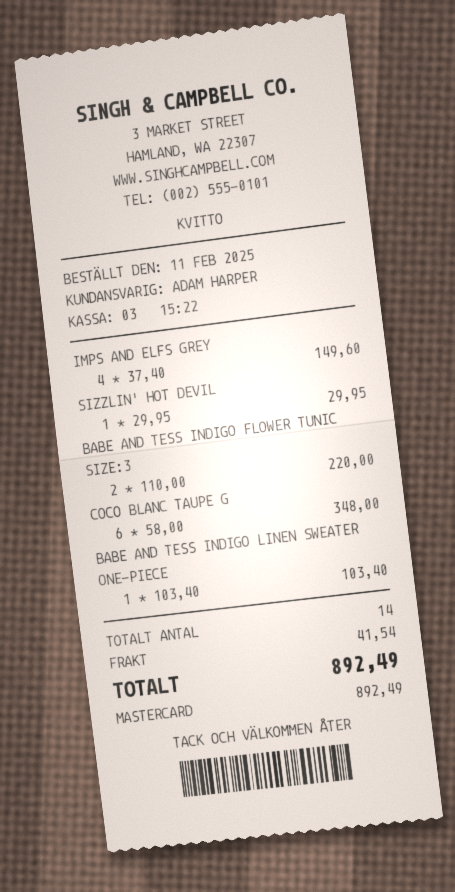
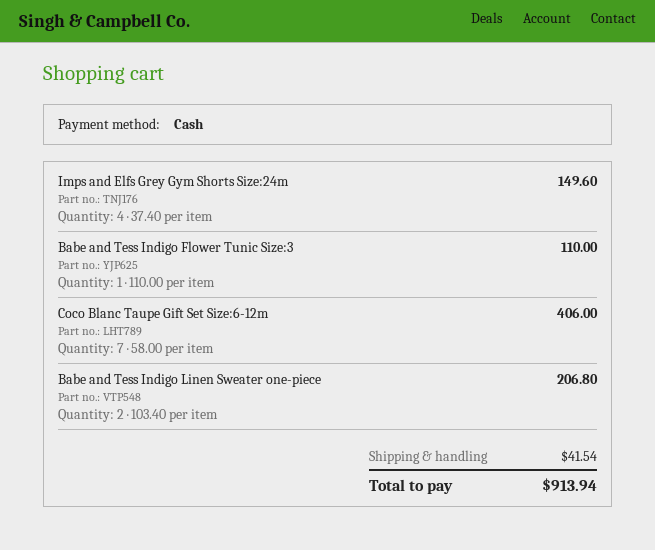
payment method: Mastercard -> cash
SIZZLIN' HOT DEVIL: 1 x 29.95 = 29.95 -> none
BABE AND TESS INDIGO FLOWER TUNIC SIZE:3: 2 x 110.00 = 220.00 -> 1 x 110.00 = 110.00
COCO BLANC TAUPE G: 6 x 58.00 = 348.00 -> 7 x 58.00 = 406.00
BABE AND TESS INDIGO LINEN SWEATER ONE-PIECE: 1 x 103.40 = 103.40 -> 2 x 103.40 = 206.80
total: 892.49 -> 913.94

